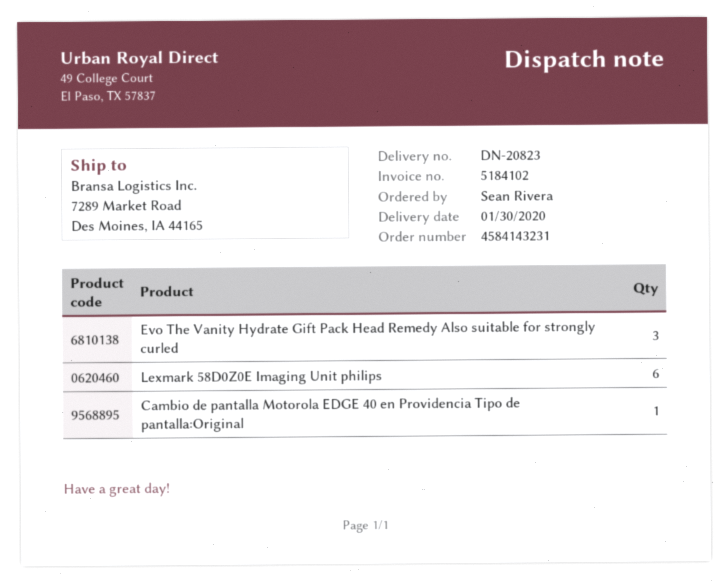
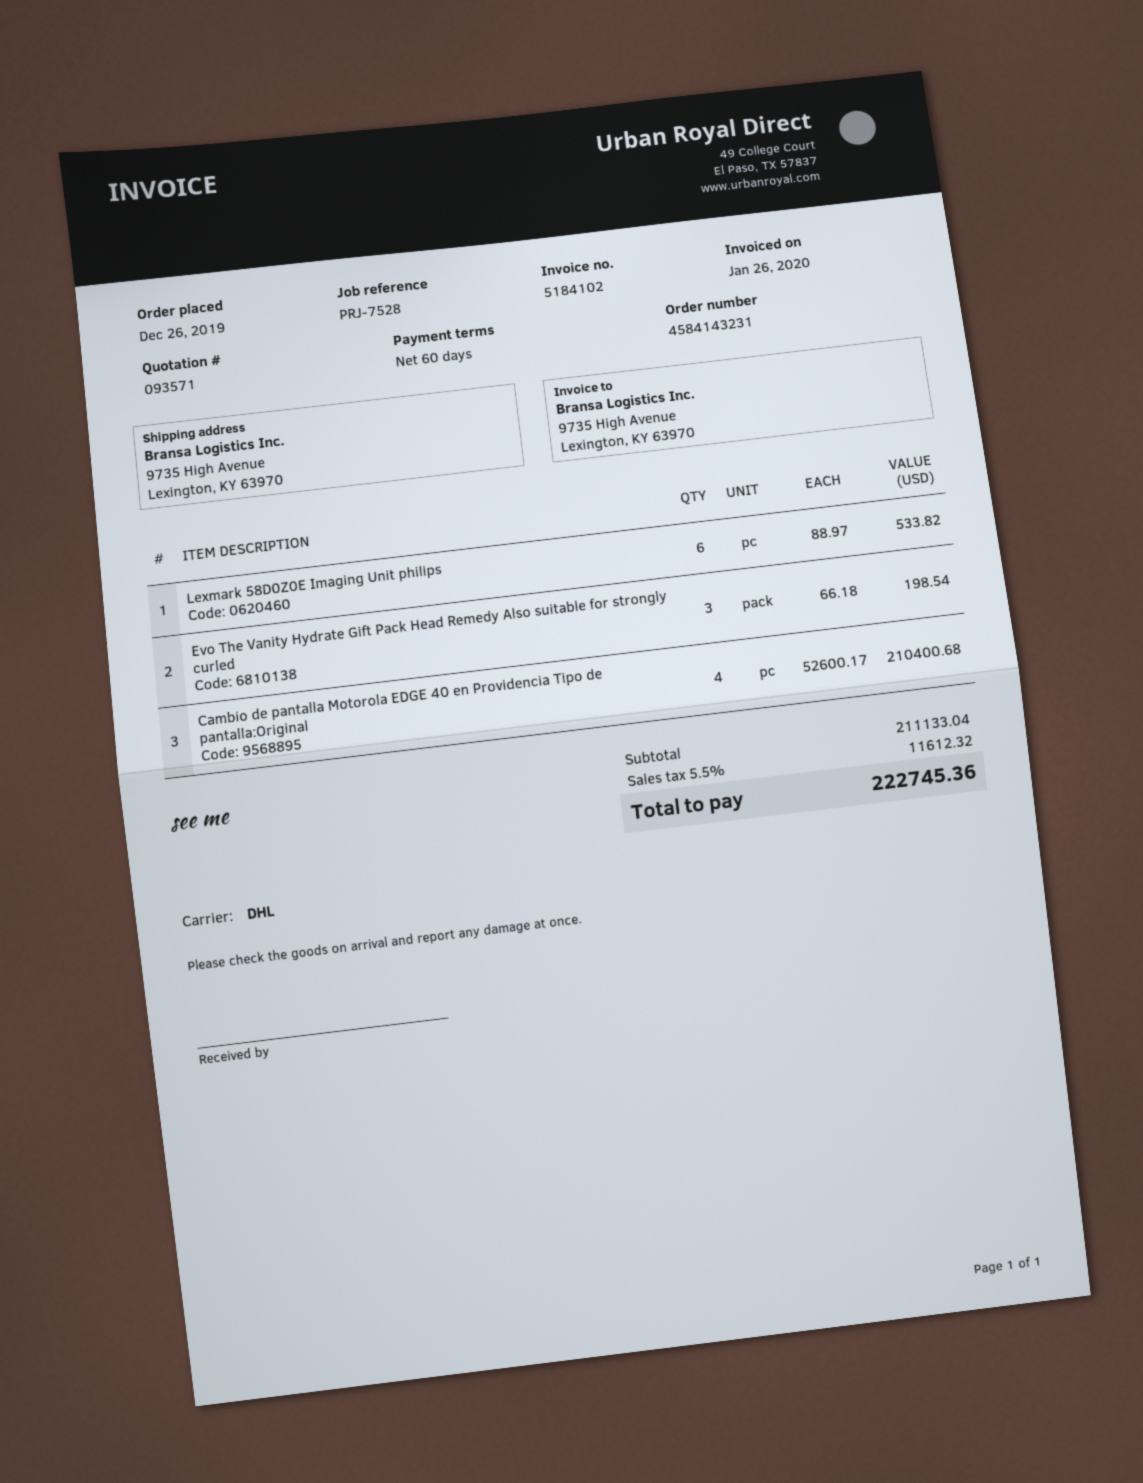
ship to: 7289 Market Road, Des Moines, IA 44165 -> 9735 High Avenue, Lexington, KY 63970
Cambio de pantalla Motorola EDGE 40 en Providencia Tipo de pantalla:Original: 1 -> 4

